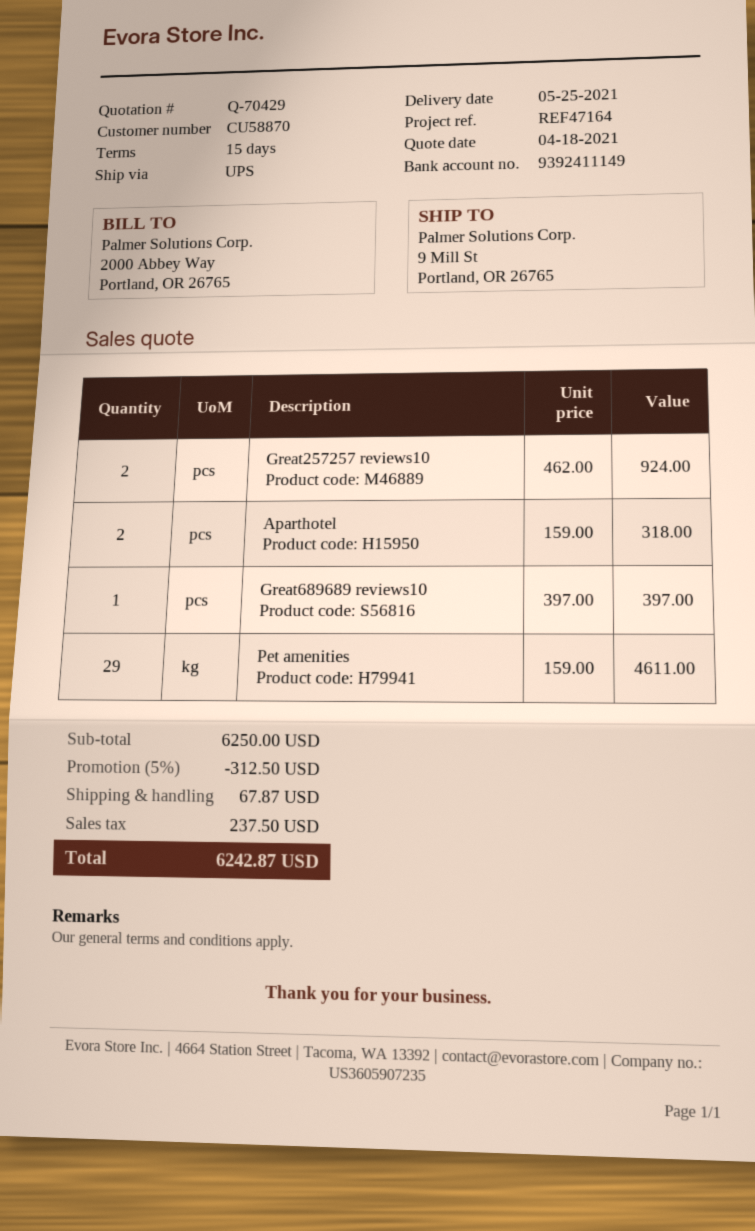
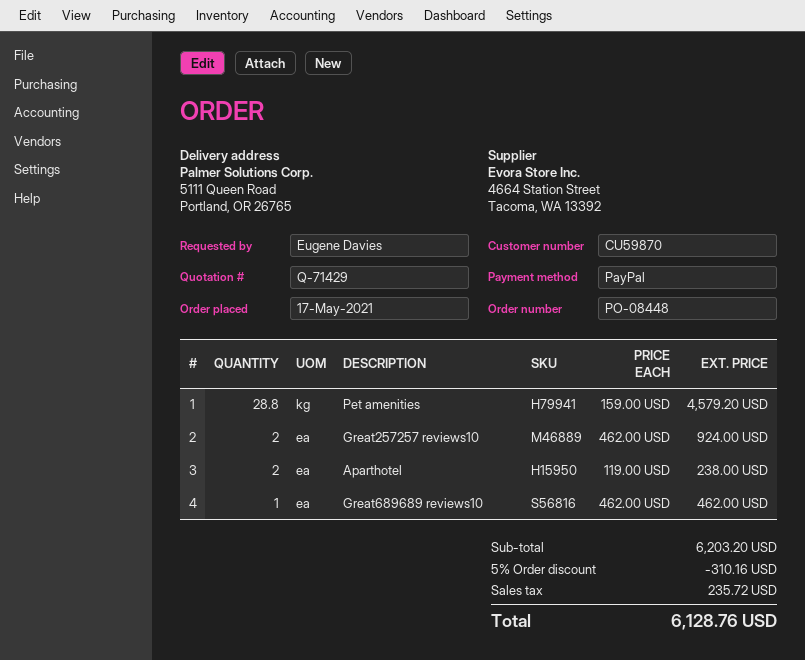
quote number: Q-70429 -> Q-71429
customer number: CU58870 -> CU59870
ship to: 9 Mill St, Portland, OR 26765 -> 5111 Queen Road, Portland, OR 26765
Aparthotel: 2 x 159.00 = 318.00 -> 2 x 119.00 = 238.00
Great689689 reviews10: 1 x 397.00 = 397.00 -> 1 x 462.00 = 462.00
Pet amenities: 29 x 159.00 = 4611.00 -> 28.8 x 159.00 = 4579.20
subtotal: 6250.00 -> 6203.20
discount: 5% = 312.50 -> 5% = 310.16
shipping: 67.87 -> none
tax: 237.50 -> 235.72
total: 6242.87 -> 6128.76

